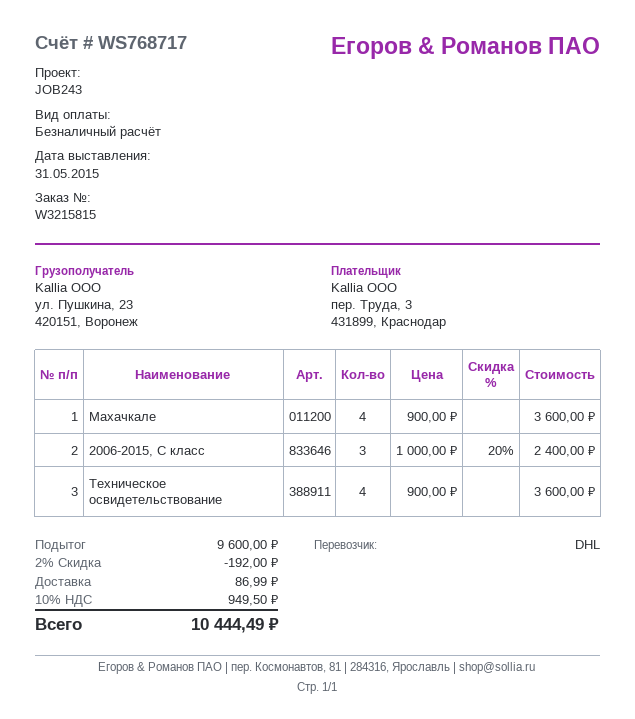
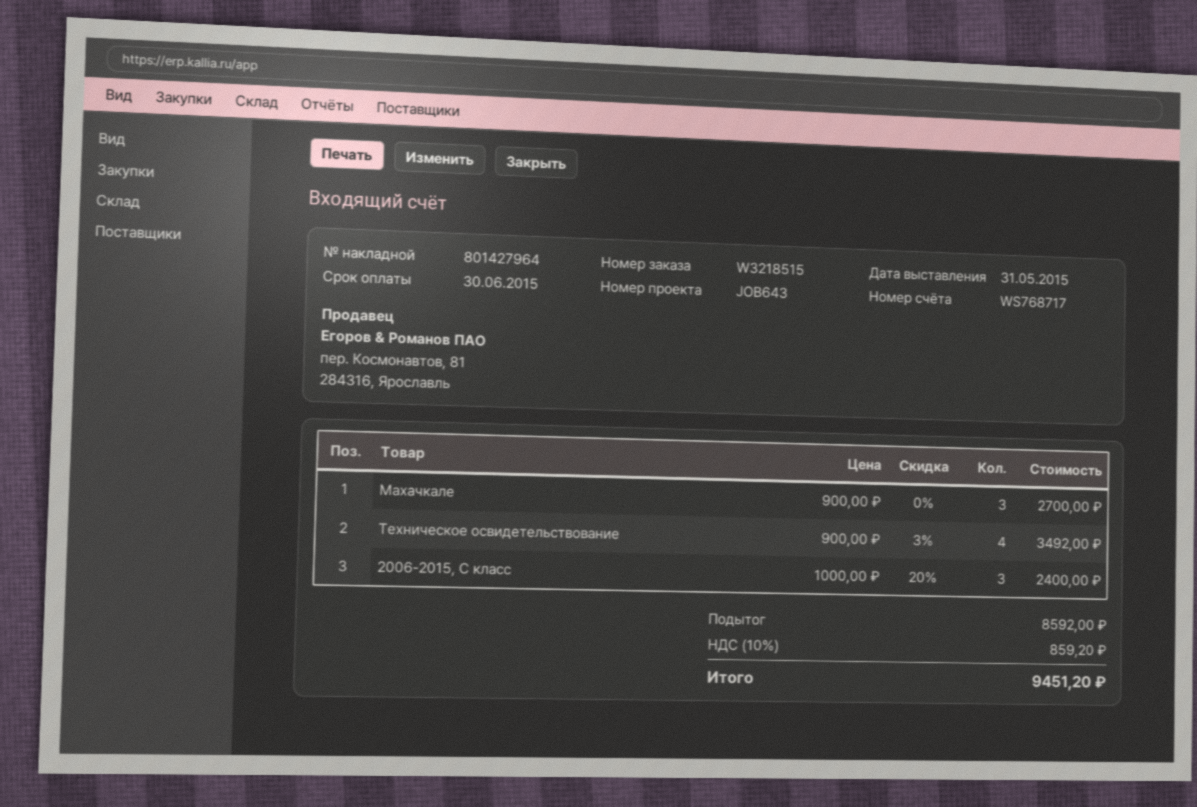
order number: W3215815 -> W3218515
reference: JOB243 -> JOB643
Махачкале: 4 x 900.00 = 3600.00 -> 3 x 900.00 = 2700.00
Техническое освидетельствование: 4 x 900.00 = 3600.00 -> 4 x 900.00 - 3% = 3492.00
subtotal: 9600.00 -> 8592.00
discount: 2% = 192.00 -> none
shipping: 86.99 -> none
tax: 10% = 949.50 -> 10% = 859.20
total: 10444.49 -> 9451.20

